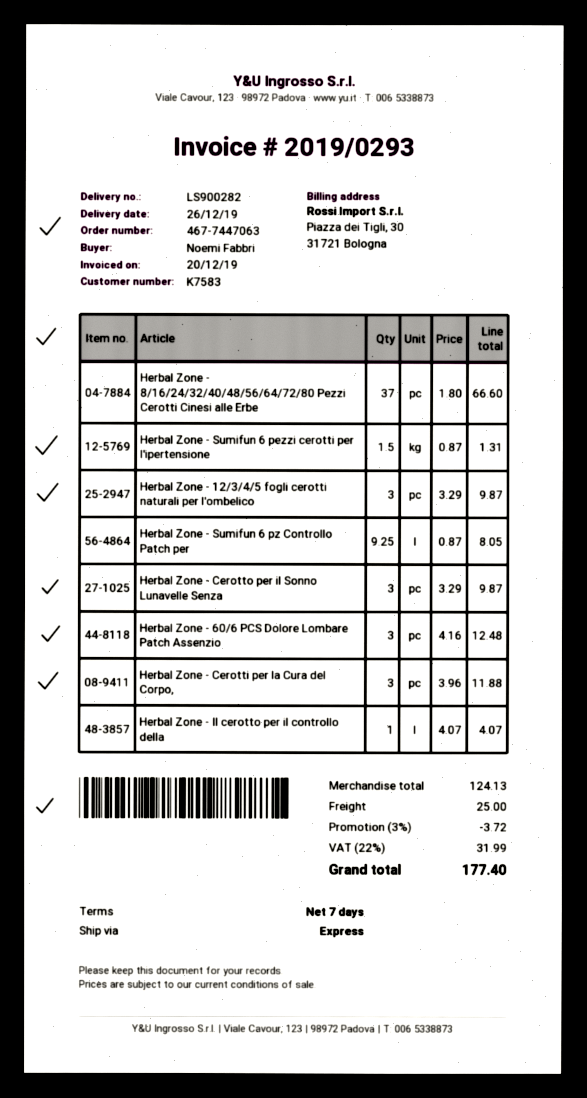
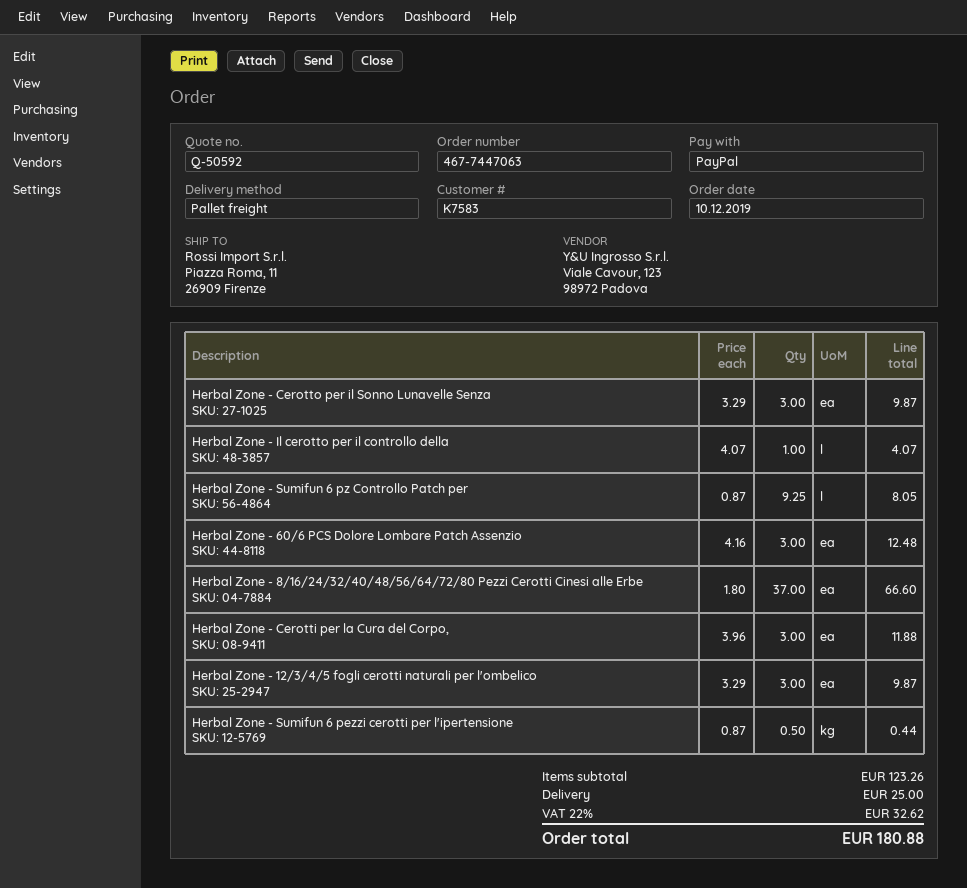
shipping method: express -> pallet freight
Herbal Zone - Sumifun 6 pezzi cerotti per l'ipertensione: 1.5 x 0.87 = 1.31 -> 0.5 x 0.87 = 0.44
subtotal: 124.13 -> 123.26
discount: 3% = 3.72 -> none
tax: 22% = 31.99 -> 22% = 32.62
total: 177.40 -> 180.88

